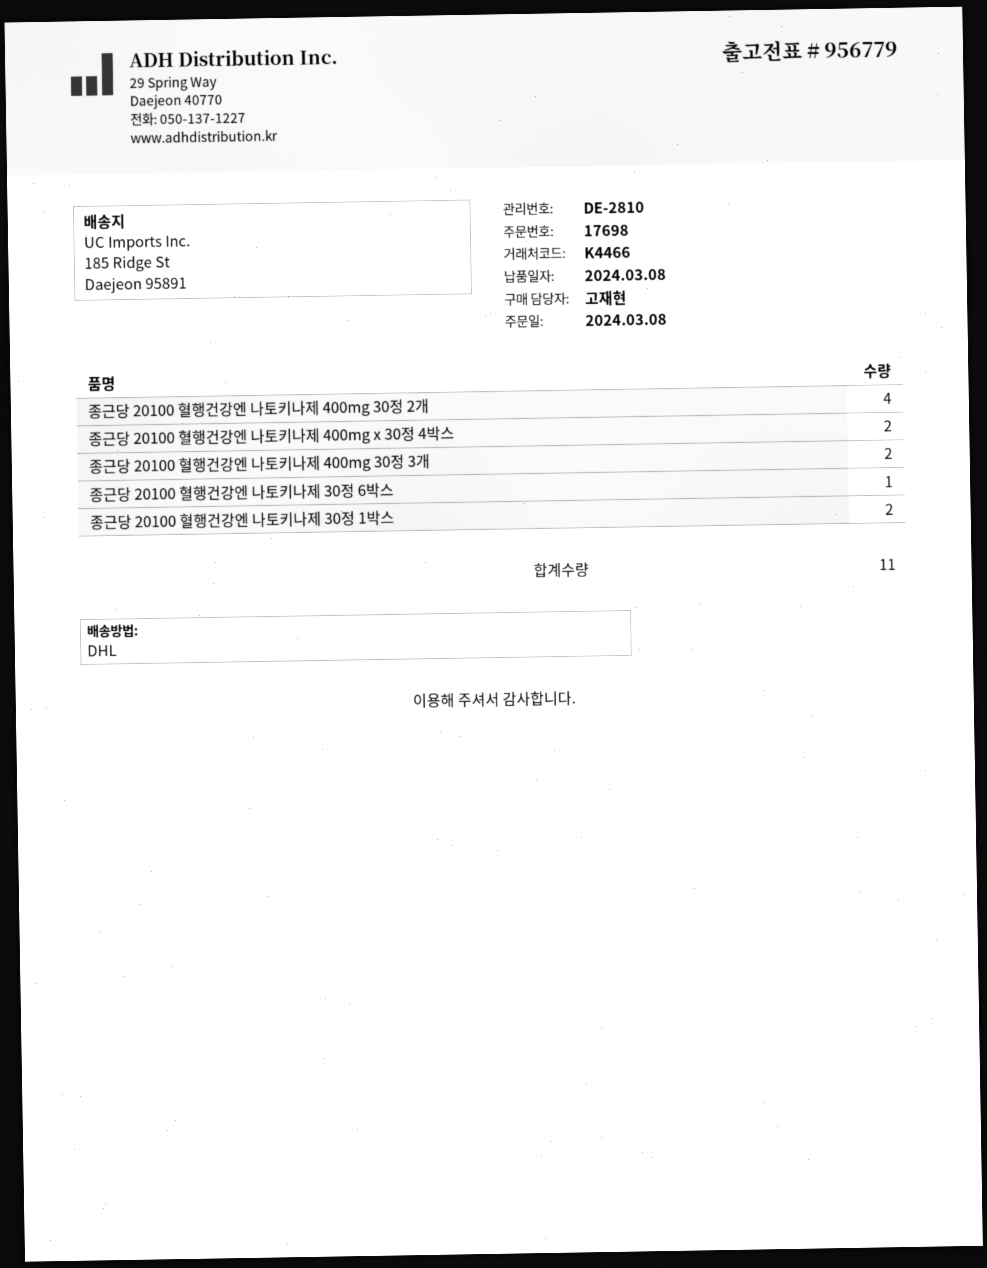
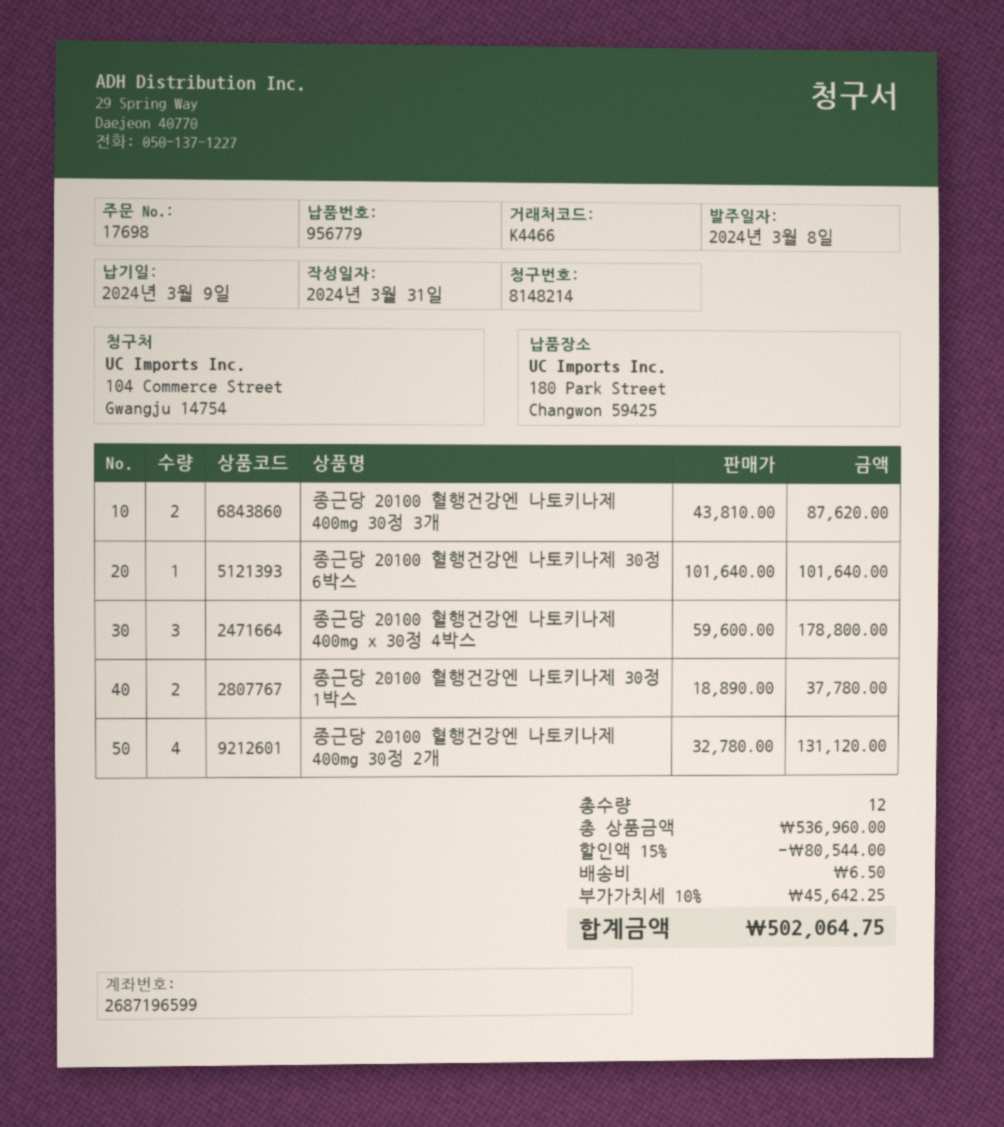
delivery date: 2024-03-08 -> 2024-03-09
ship to: 185 Ridge St, Daejeon 95891 -> 180 Park Street, Changwon 59425
종근당 20100 혈행건강엔 나토키나제 400mg x 30정 4박스: 2 -> 3
total quantity: 11 -> 12

